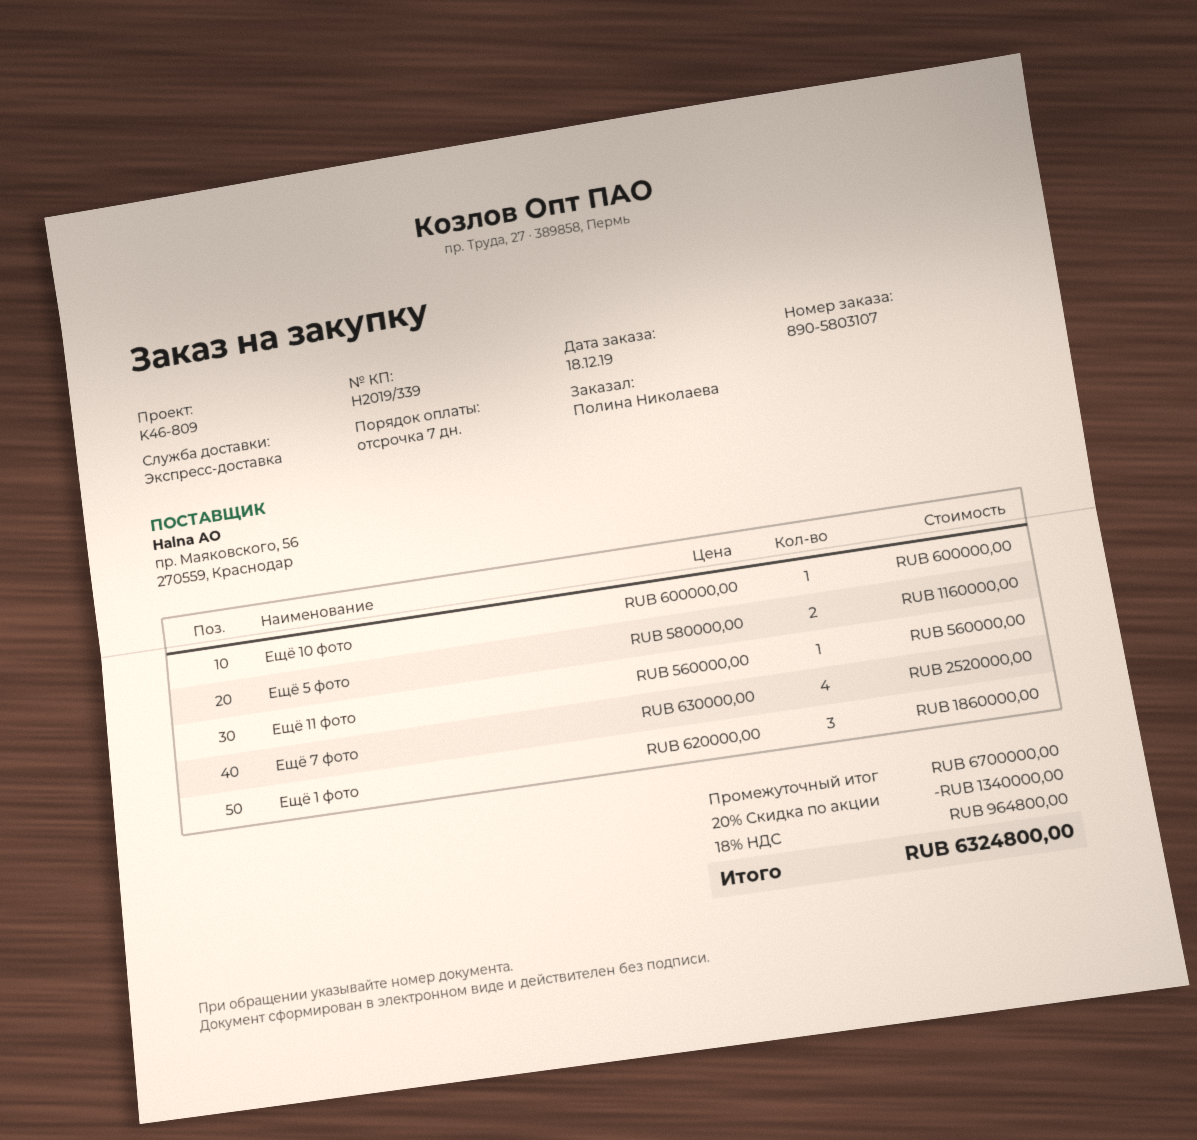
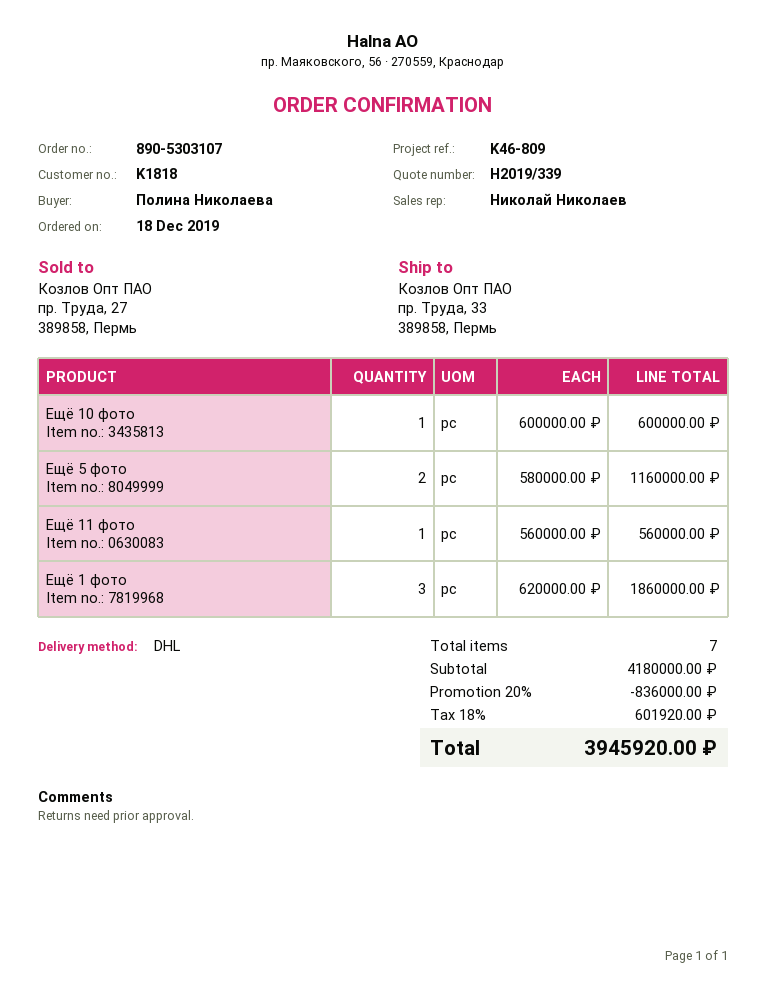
order number: 890-5803107 -> 890-5303107
shipping method: express -> DHL
Ещё 7 фото: 4 x 630000.00 = 2520000.00 -> none
subtotal: 6700000.00 -> 4180000.00
discount: 20% = 1340000.00 -> 20% = 836000.00
tax: 18% = 964800.00 -> 18% = 601920.00
total: 6324800.00 -> 3945920.00

